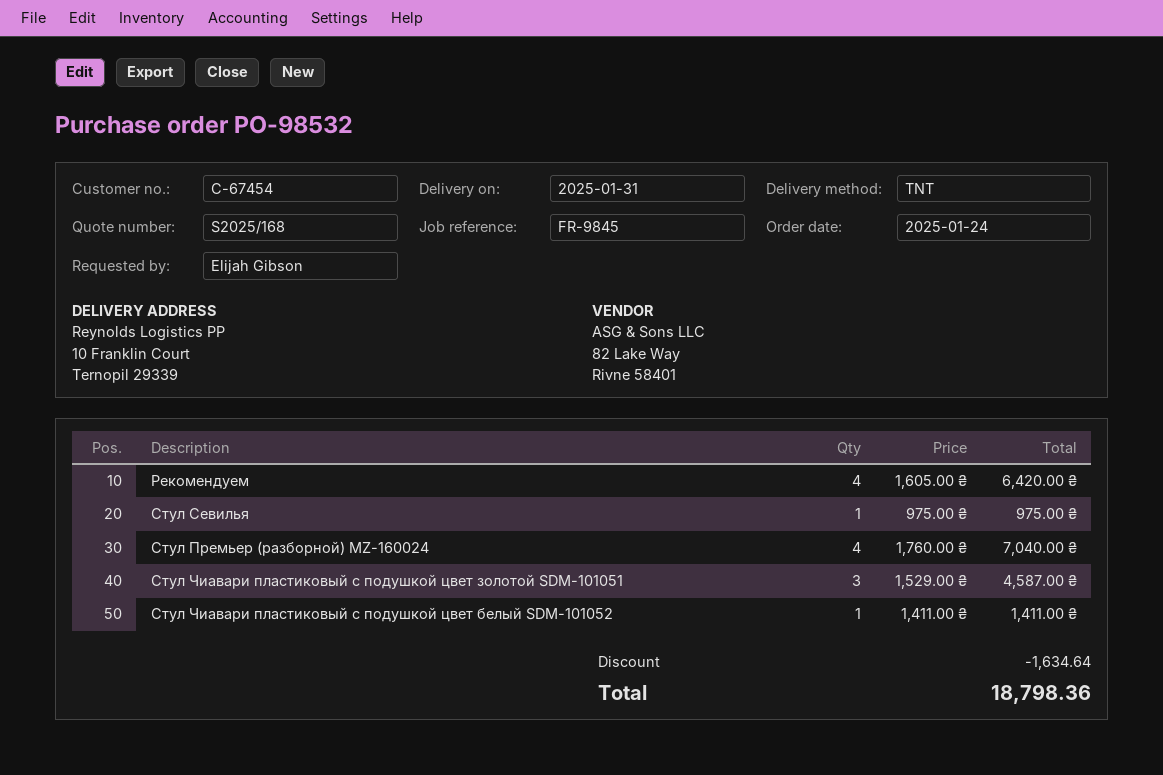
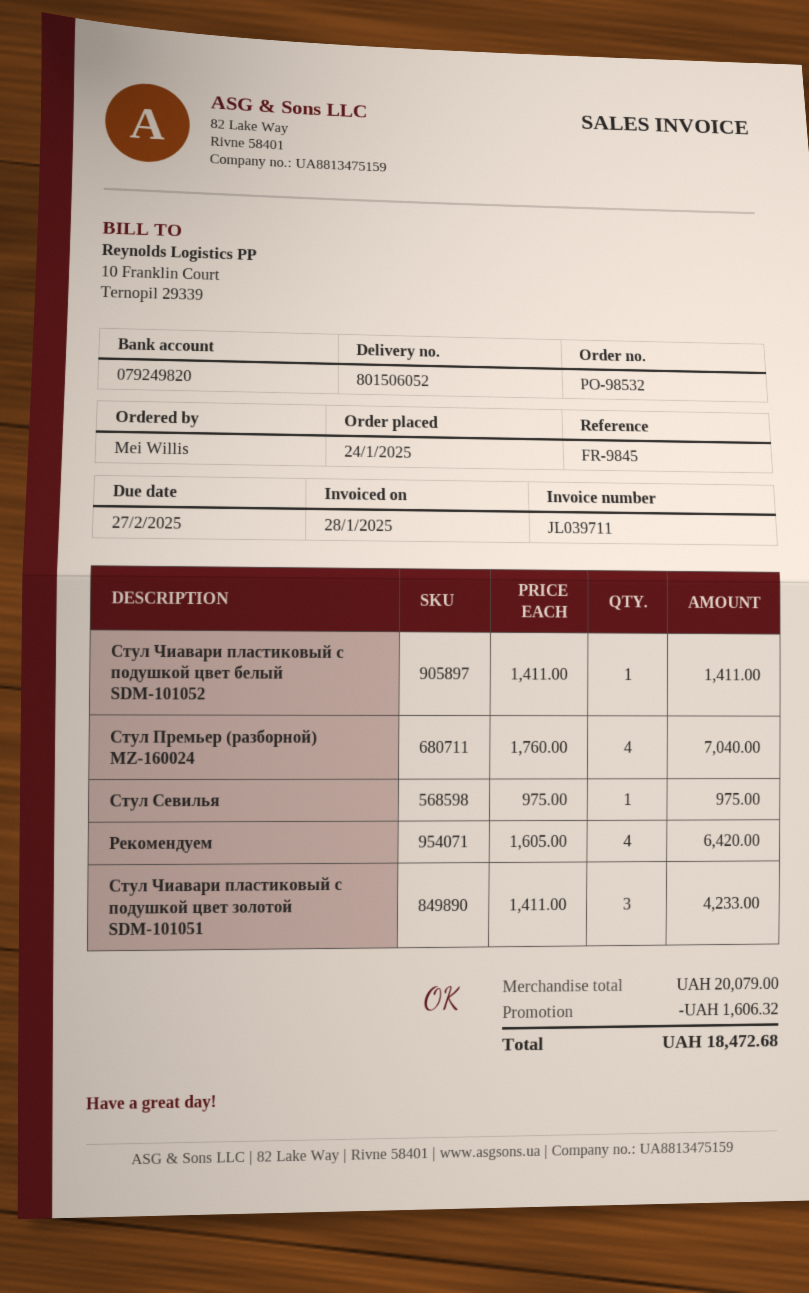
ordered by: Elijah Gibson -> Mei Willis
Стул Чиавари пластиковый с подушкой цвет золотой SDM-101051: 3 x 1529.00 = 4587.00 -> 3 x 1411.00 = 4233.00
discount: 1634.64 -> 1606.32
total: 18798.36 -> 18472.68

